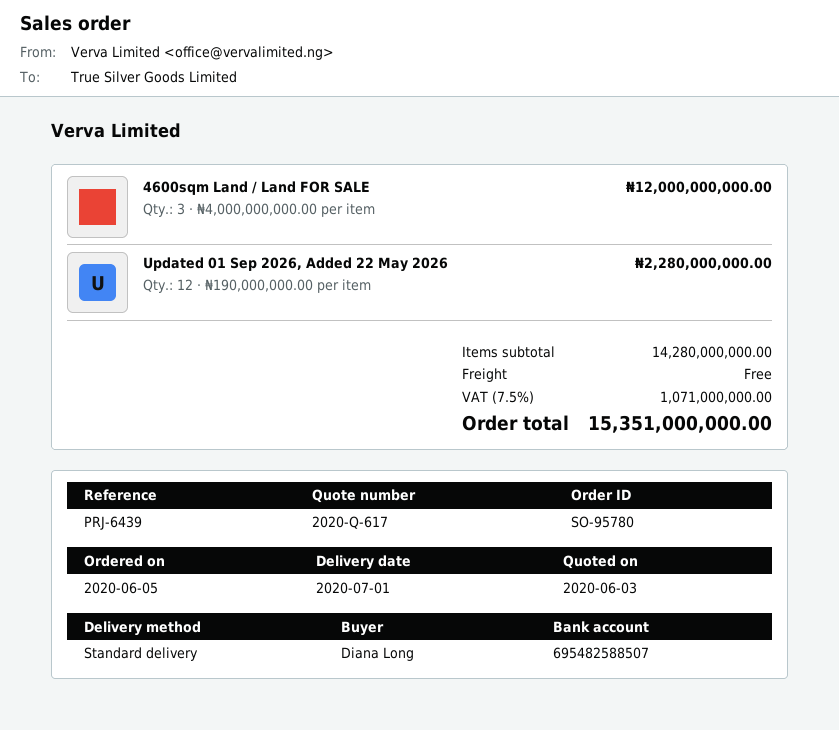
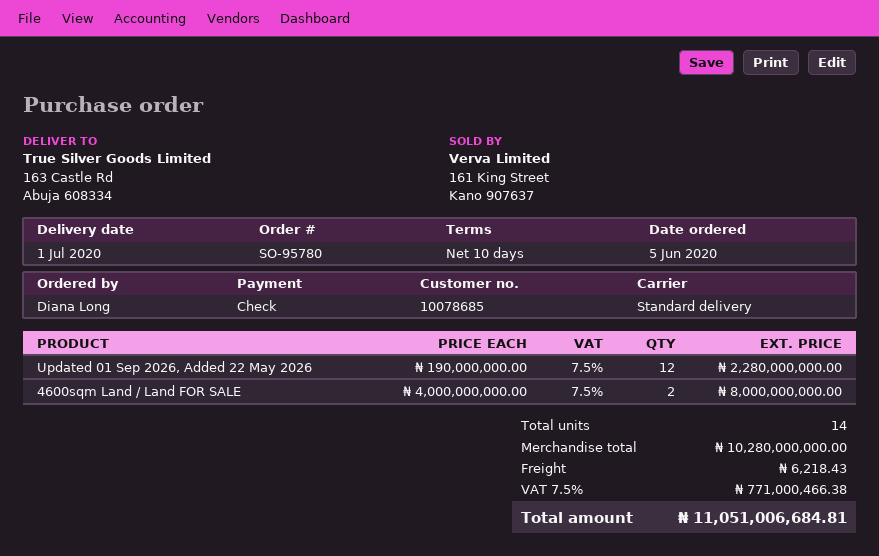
4600sqm Land / Land FOR SALE: 3 x 4000000000.00 = 12000000000.00 -> 2 x 4000000000.00 = 8000000000.00
subtotal: 14280000000.00 -> 10280000000.00
shipping: 0.00 -> 6218.43
tax: 7.5% = 1071000000.00 -> 7.5% = 771000466.38
total: 15351000000.00 -> 11051006684.81

